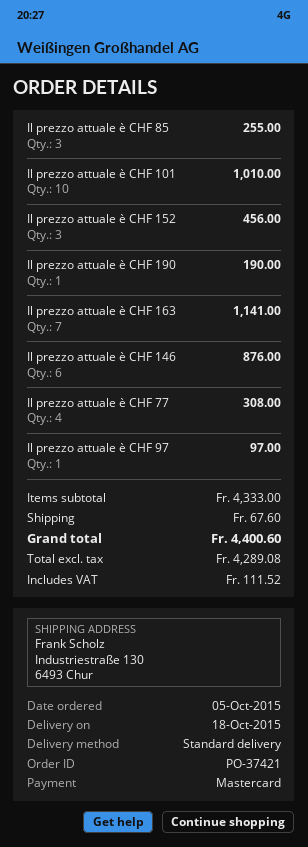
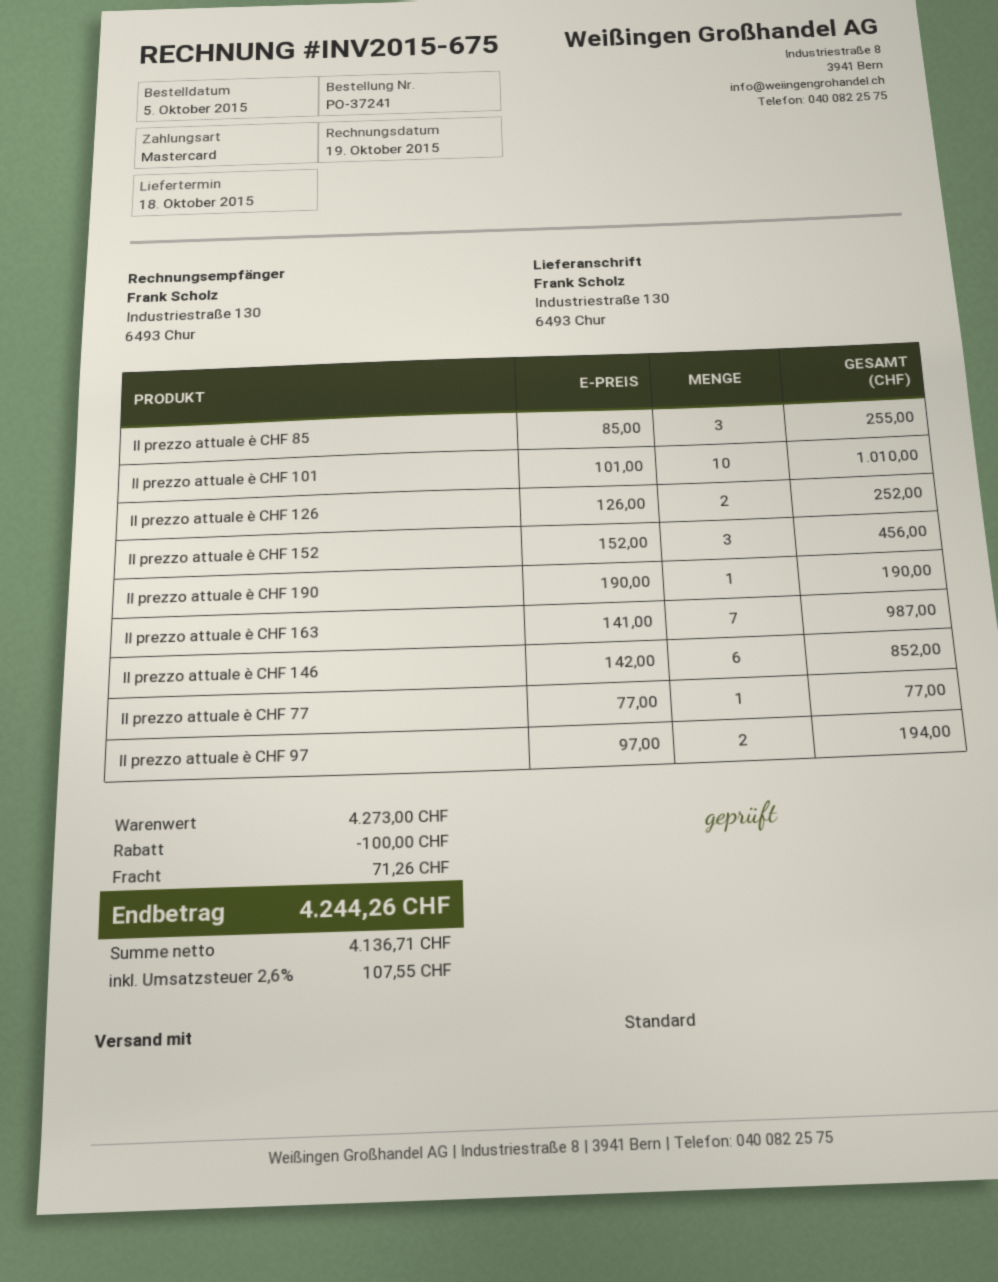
order number: PO-37421 -> PO-37241
Il prezzo attuale è CHF 163: 7 for 1141.00 -> 7 for 987.00
Il prezzo attuale è CHF 146: 6 for 876.00 -> 6 for 852.00
Il prezzo attuale è CHF 77: 4 for 308.00 -> 1 for 77.00
Il prezzo attuale è CHF 97: 1 for 97.00 -> 2 for 194.00
Il prezzo attuale è CHF 126: none -> 2 for 252.00
subtotal: 4333.00 -> 4273.00
discount: none -> 100.00
shipping: 67.60 -> 71.26
net: 4289.08 -> 4136.71
tax: 111.52 -> 107.55
total: 4400.60 -> 4244.26

